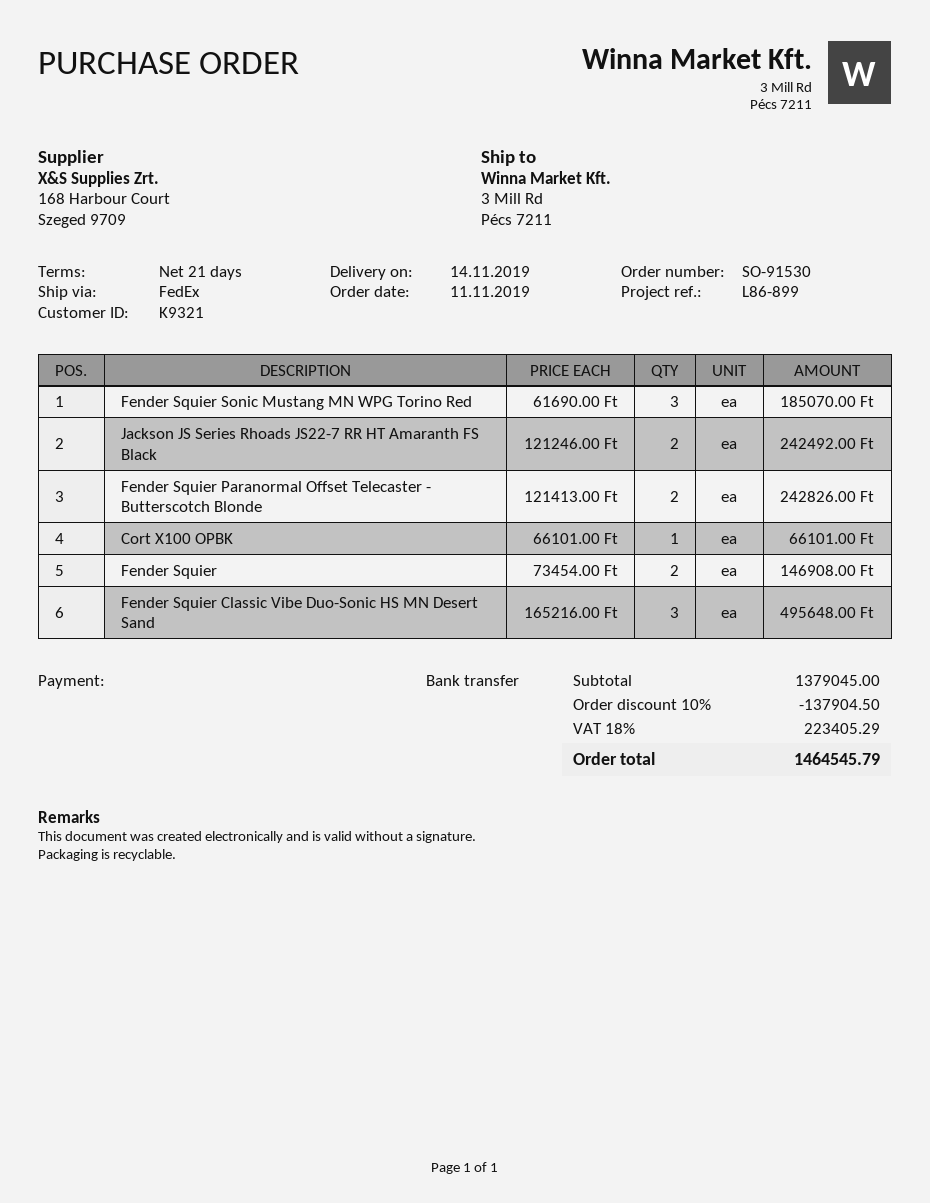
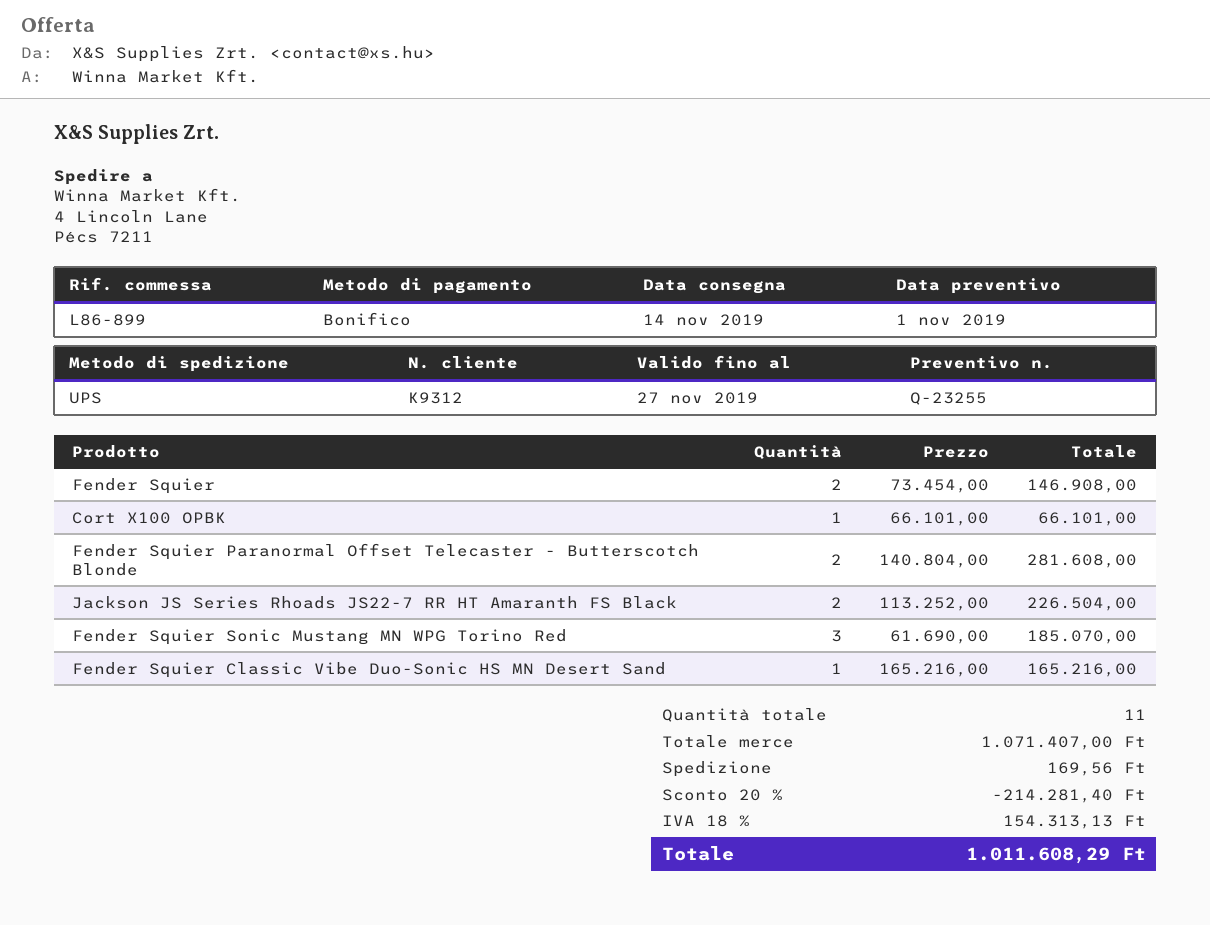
customer number: K9321 -> K9312
shipping method: FedEx -> UPS
ship to: 3 Mill Rd, Pécs 7211 -> 4 Lincoln Lane, Pécs 7211
Jackson JS Series Rhoads JS22-7 RR HT Amaranth FS Black: 2 x 121246.00 = 242492.00 -> 2 x 113252.00 = 226504.00
Fender Squier Paranormal Offset Telecaster - Butterscotch Blonde: 2 x 121413.00 = 242826.00 -> 2 x 140804.00 = 281608.00
Fender Squier Classic Vibe Duo-Sonic HS MN Desert Sand: 3 x 165216.00 = 495648.00 -> 1 x 165216.00 = 165216.00
subtotal: 1379045.00 -> 1071407.00
discount: 10% = 137904.50 -> 20% = 214281.40
shipping: none -> 169.56
tax: 18% = 223405.29 -> 18% = 154313.13
total: 1464545.79 -> 1011608.29

